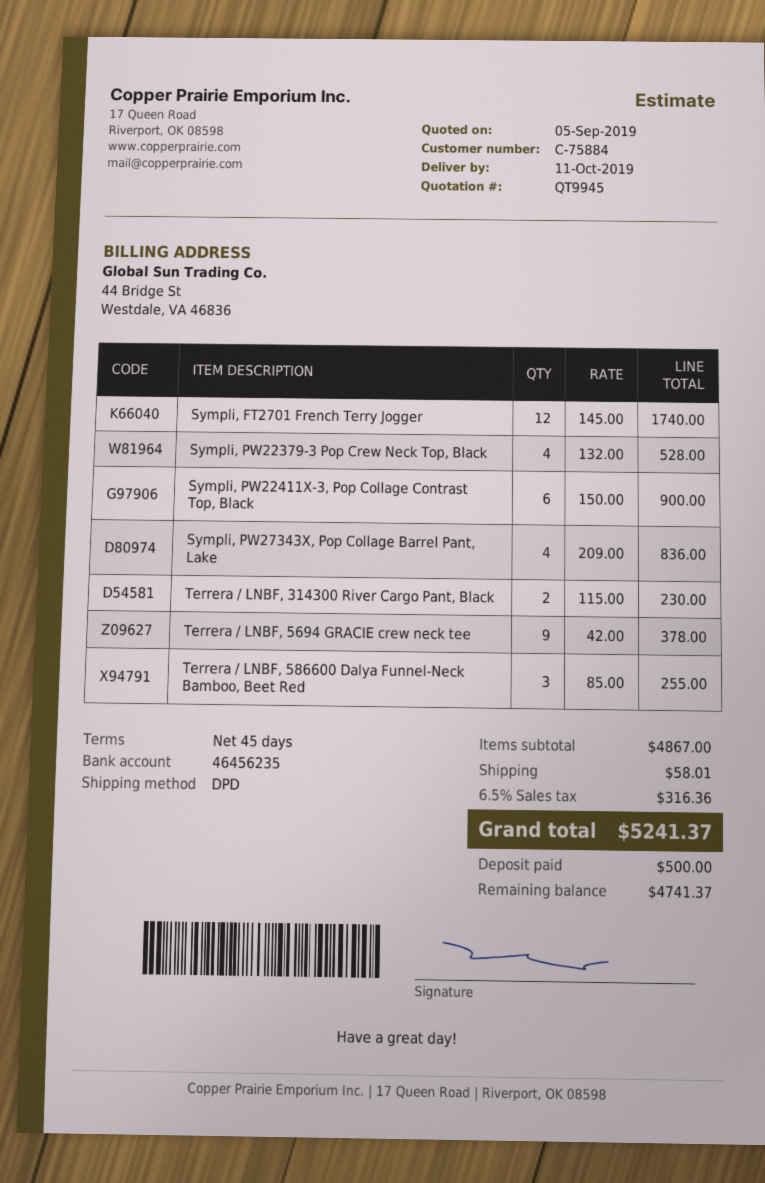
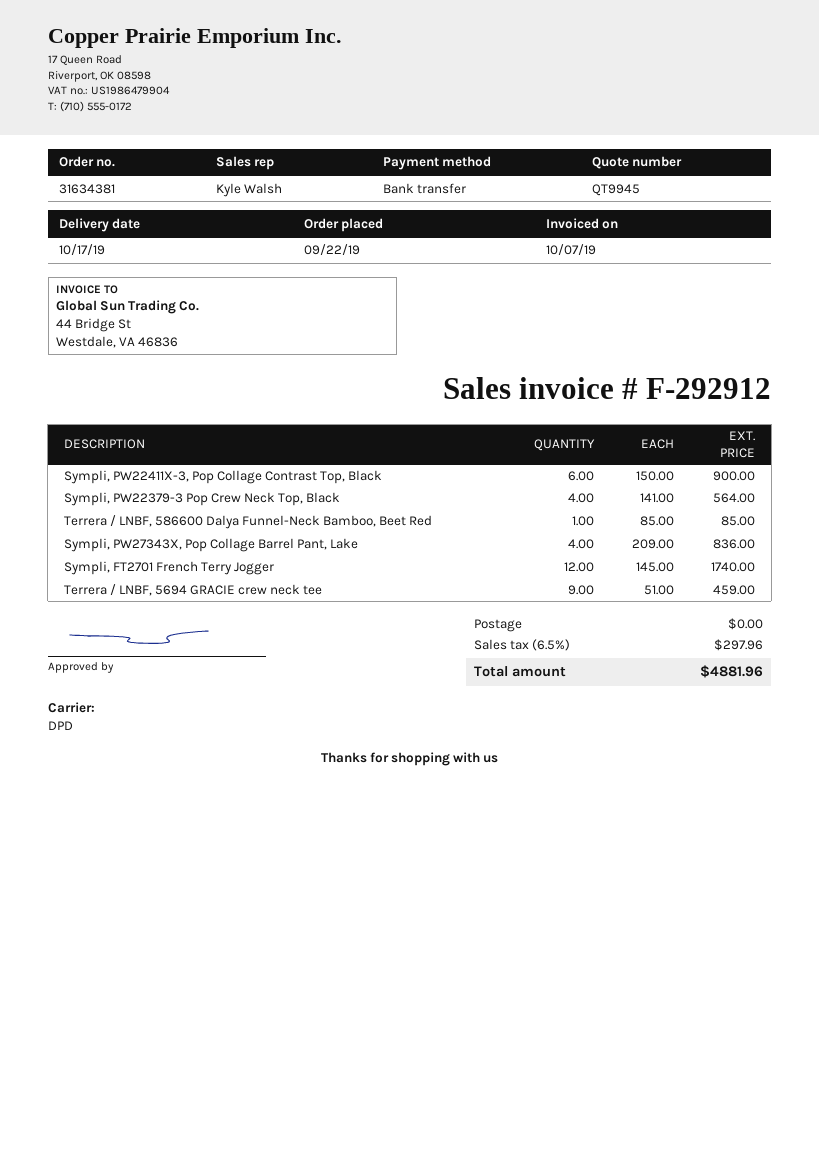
delivery date: 2019-10-11 -> 2019-10-17
Sympli, PW22379-3 Pop Crew Neck Top, Black: 4 x 132.00 = 528.00 -> 4 x 141.00 = 564.00
Terrera / LNBF, 314300 River Cargo Pant, Black: 2 x 115.00 = 230.00 -> none
Terrera / LNBF, 5694 GRACIE crew neck tee: 9 x 42.00 = 378.00 -> 9 x 51.00 = 459.00
Terrera / LNBF, 586600 Dalya Funnel-Neck Bamboo, Beet Red: 3 x 85.00 = 255.00 -> 1 x 85.00 = 85.00
shipping: 58.01 -> 0.00
tax: 6.5% = 316.36 -> 6.5% = 297.96
total: 5241.37 -> 4881.96

